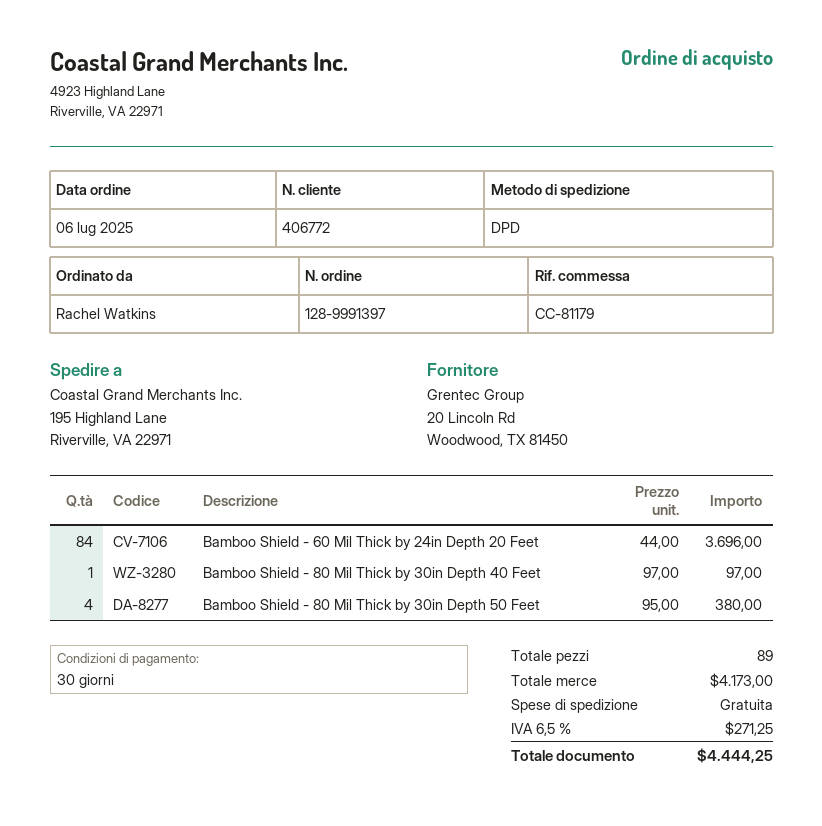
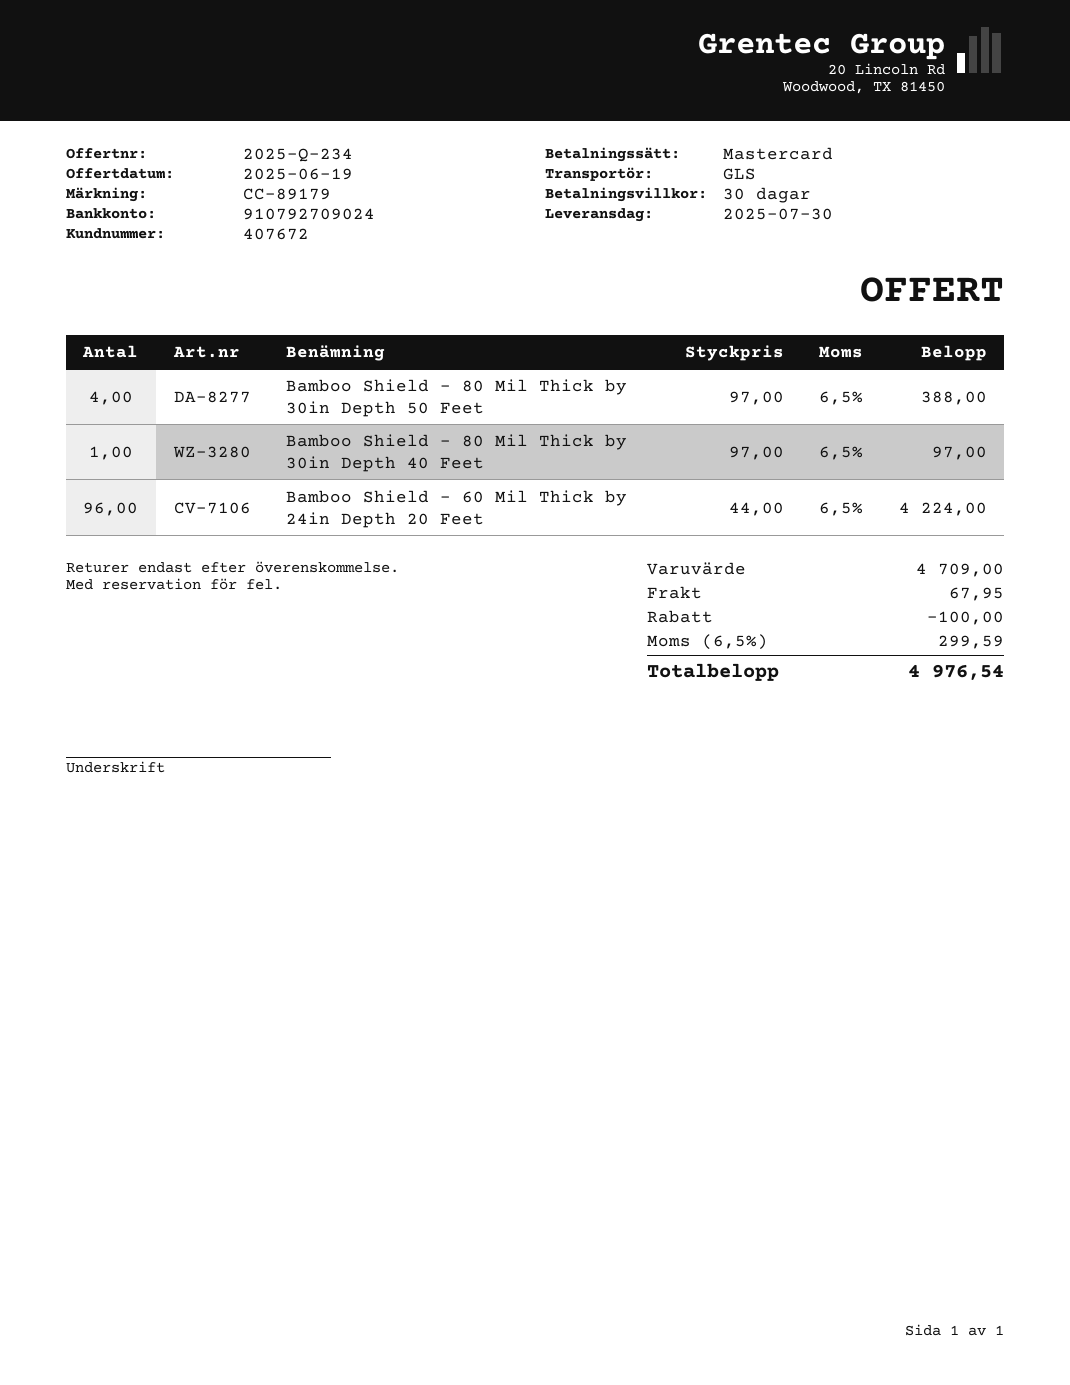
customer number: 406772 -> 407672
reference: CC-81179 -> CC-89179
shipping method: DPD -> GLS
Bamboo Shield - 60 Mil Thick by 24in Depth 20 Feet: 84 x 44.00 = 3696.00 -> 96 x 44.00 = 4224.00
Bamboo Shield - 80 Mil Thick by 30in Depth 50 Feet: 4 x 95.00 = 380.00 -> 4 x 97.00 = 388.00
subtotal: 4173.00 -> 4709.00
discount: none -> 100.00
shipping: 0.00 -> 67.95
tax: 6.5% = 271.25 -> 6.5% = 299.59
total: 4444.25 -> 4976.54

